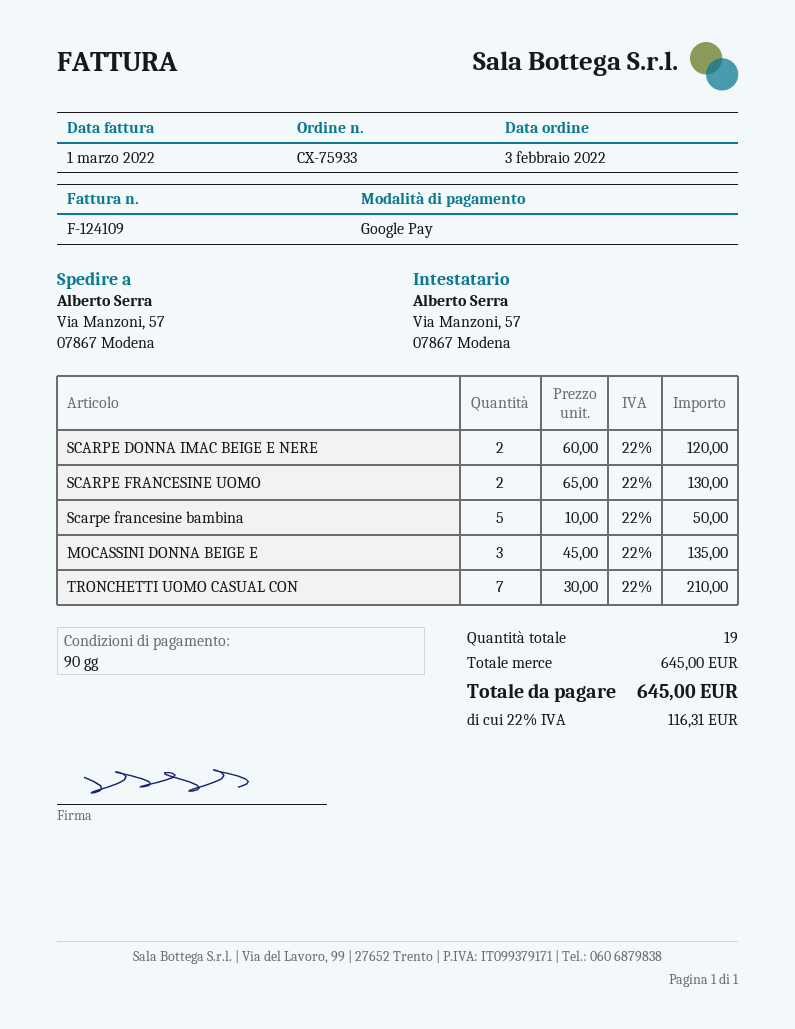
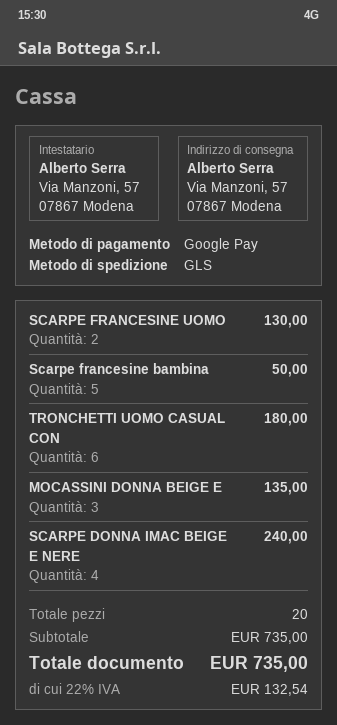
SCARPE DONNA IMAC BEIGE E NERE: 2 for 120.00 -> 4 for 240.00
TRONCHETTI UOMO CASUAL CON: 7 for 210.00 -> 6 for 180.00
total quantity: 19 -> 20
subtotal: 645.00 -> 735.00
tax: 22% = 116.31 -> 22% = 132.54
total: 645.00 -> 735.00

